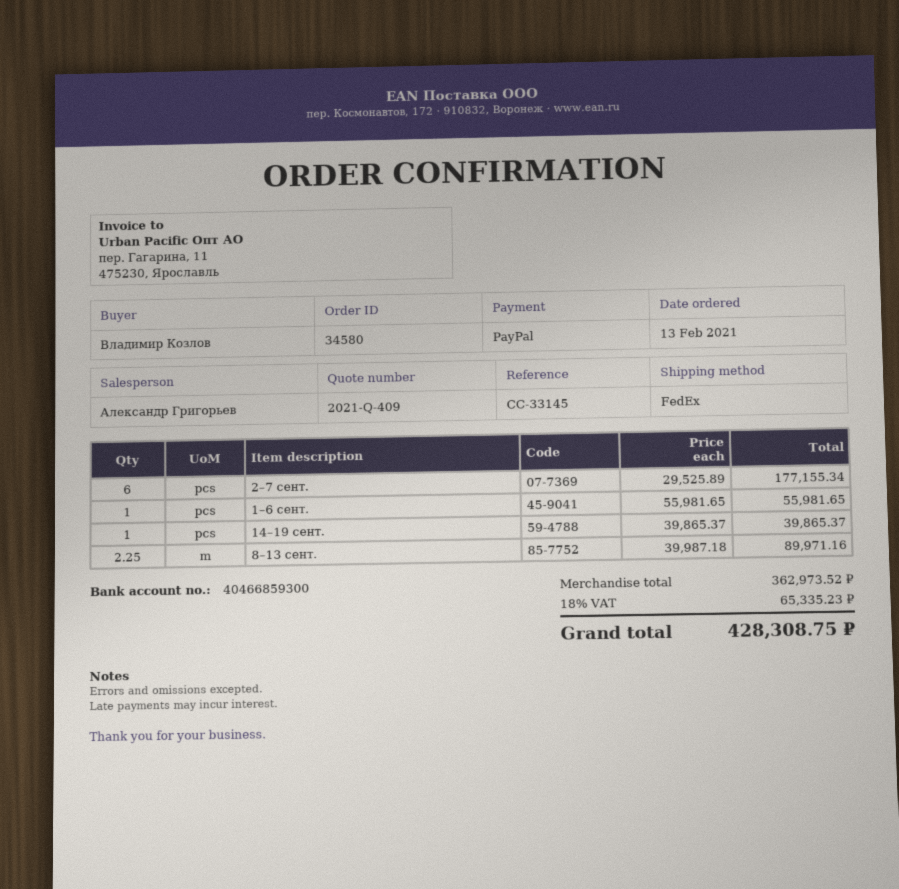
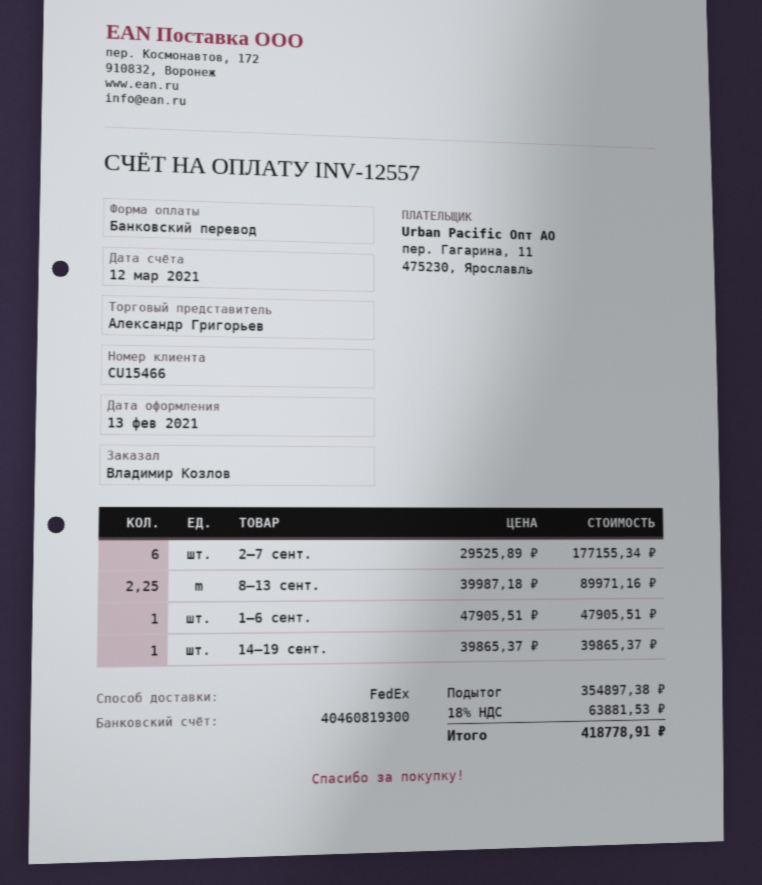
payment method: PayPal -> bank transfer
bank account: 40466859300 -> 40460819300
1–6 сент.: 1 x 55981.65 = 55981.65 -> 1 x 47905.51 = 47905.51
subtotal: 362973.52 -> 354897.38
tax: 18% = 65335.23 -> 18% = 63881.53
total: 428308.75 -> 418778.91

